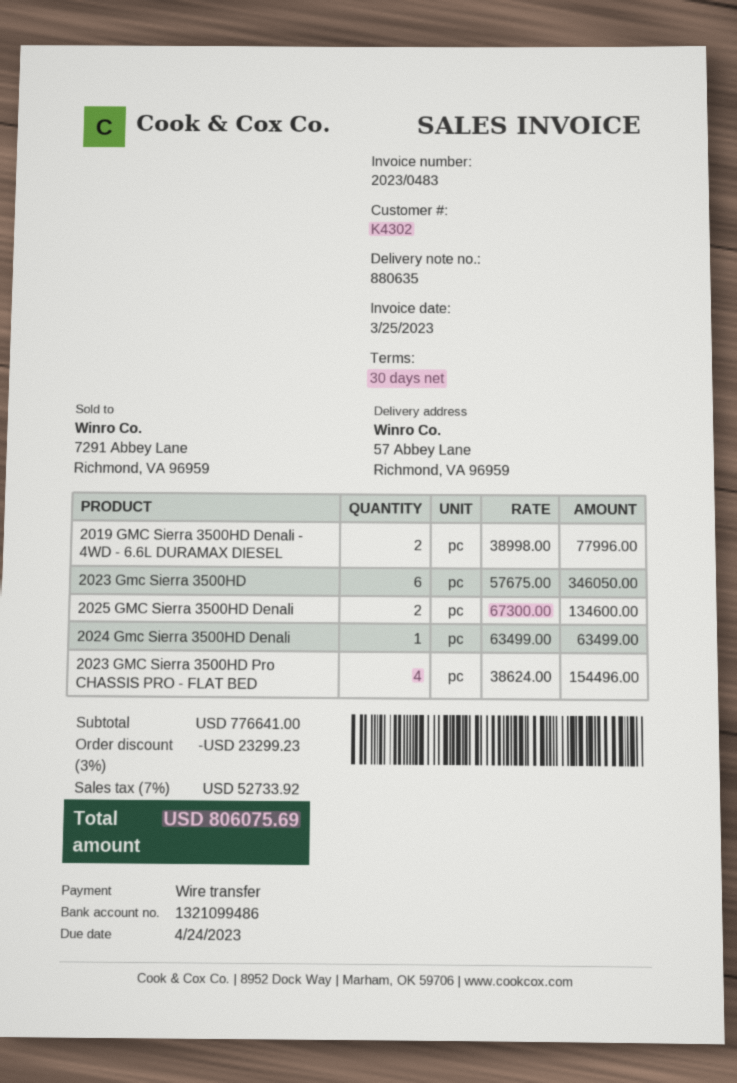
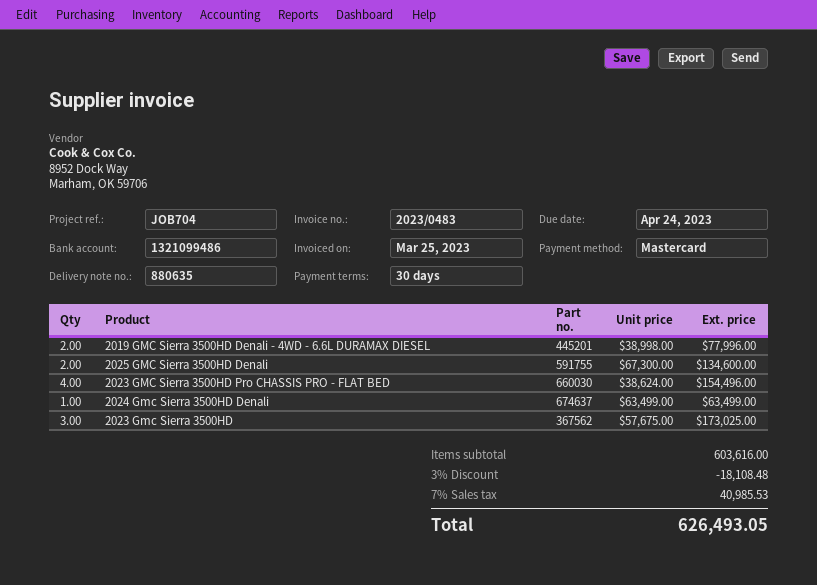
payment method: bank transfer -> Mastercard
2023 Gmc Sierra 3500HD: 6 x 57675.00 = 346050.00 -> 3 x 57675.00 = 173025.00
subtotal: 776641.00 -> 603616.00
discount: 3% = 23299.23 -> 3% = 18108.48
tax: 7% = 52733.92 -> 7% = 40985.53
total: 806075.69 -> 626493.05

